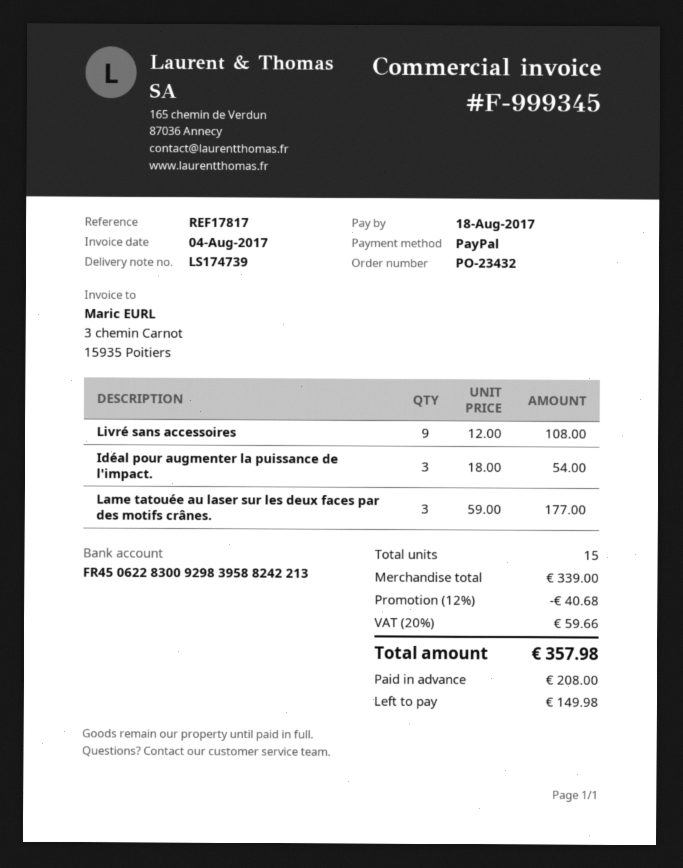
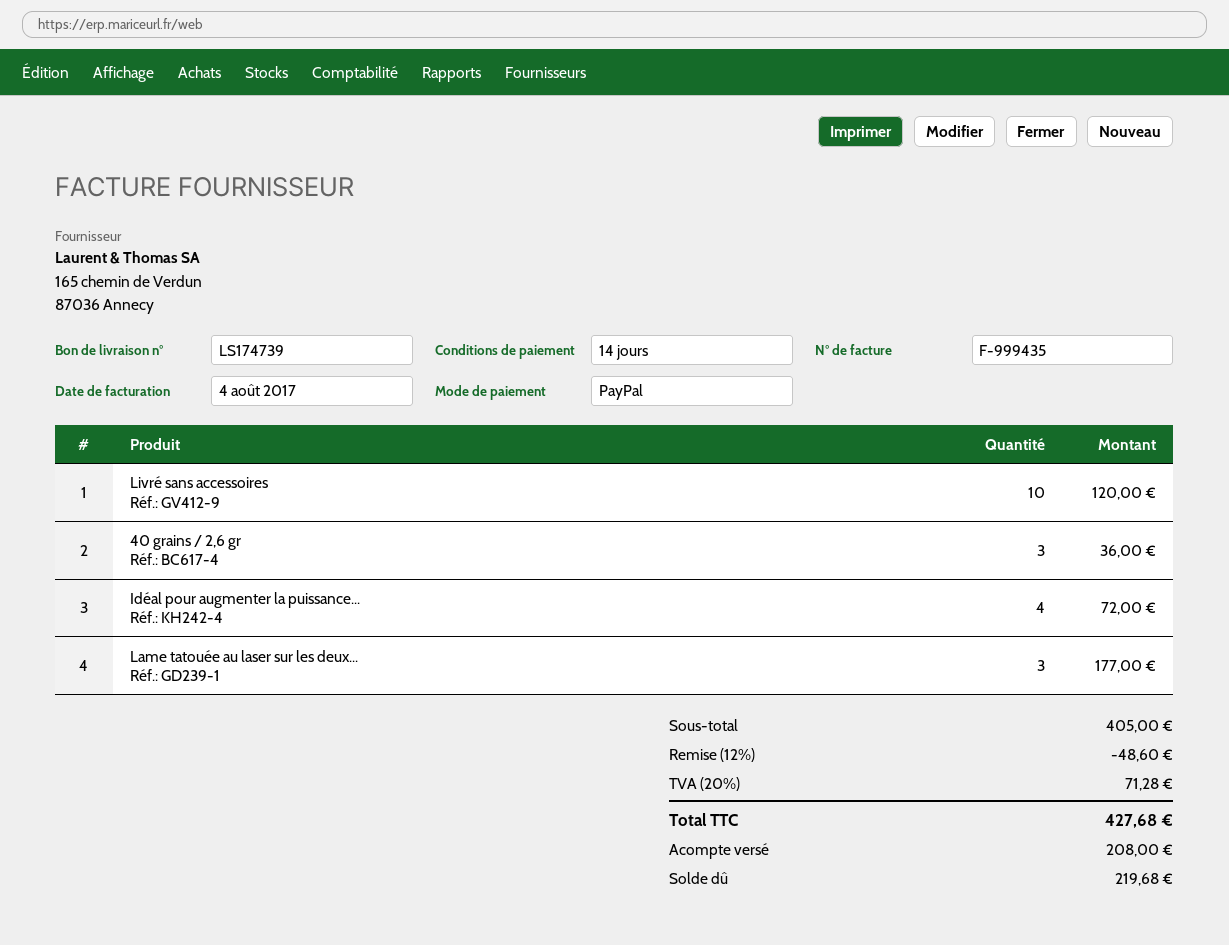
invoice number: F-999345 -> F-999435
Livré sans accessoires: 9 for 108.00 -> 10 for 120.00
Idéal pour augmenter la puissance de l'impact.: 3 for 54.00 -> 4 for 72.00
40 grains / 2,6 gr: none -> 3 for 36.00
subtotal: 339.00 -> 405.00
discount: 12% = 40.68 -> 12% = 48.60
tax: 20% = 59.66 -> 20% = 71.28
total: 357.98 -> 427.68
balance: 149.98 -> 219.68

